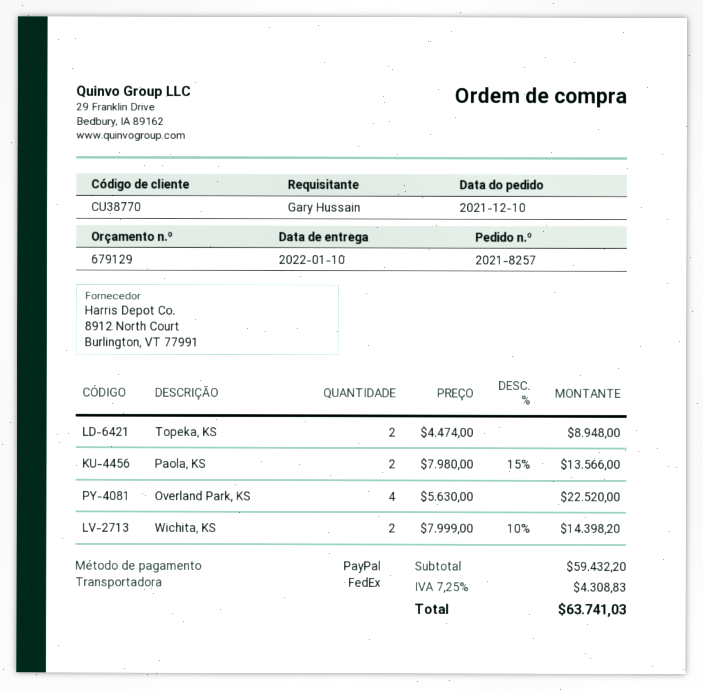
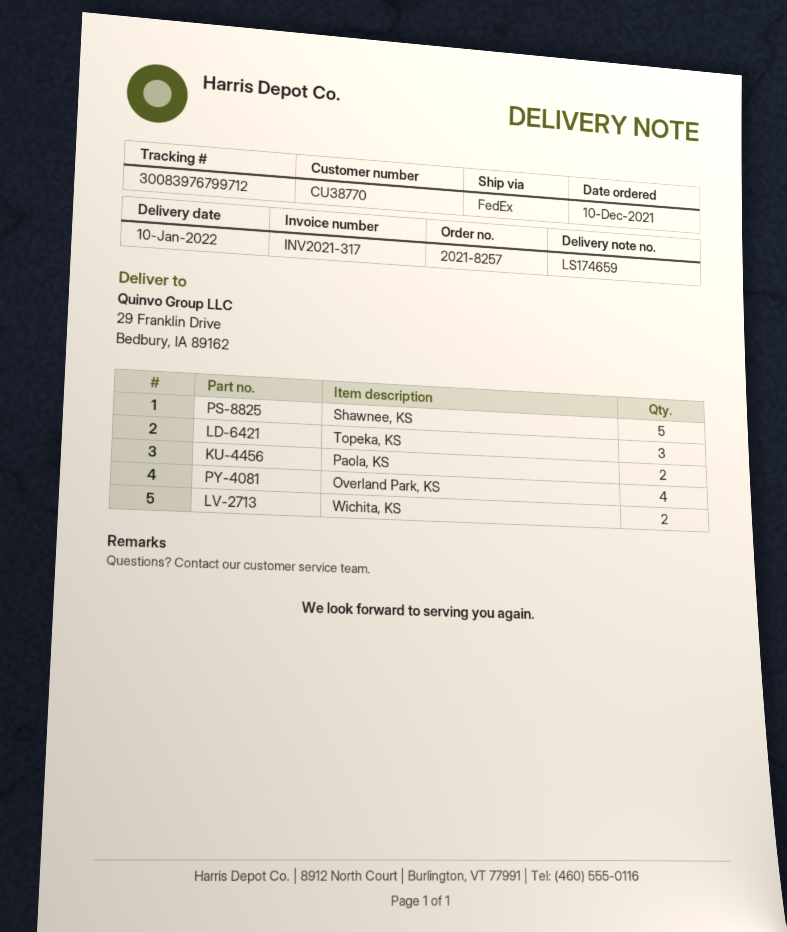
Topeka, KS: 2 -> 3
Shawnee, KS: none -> 5

